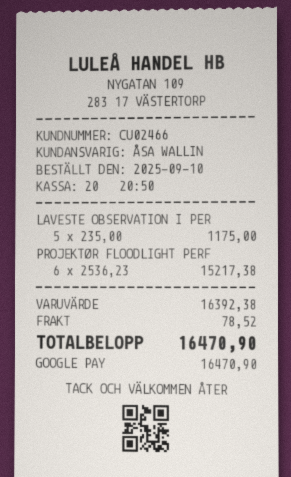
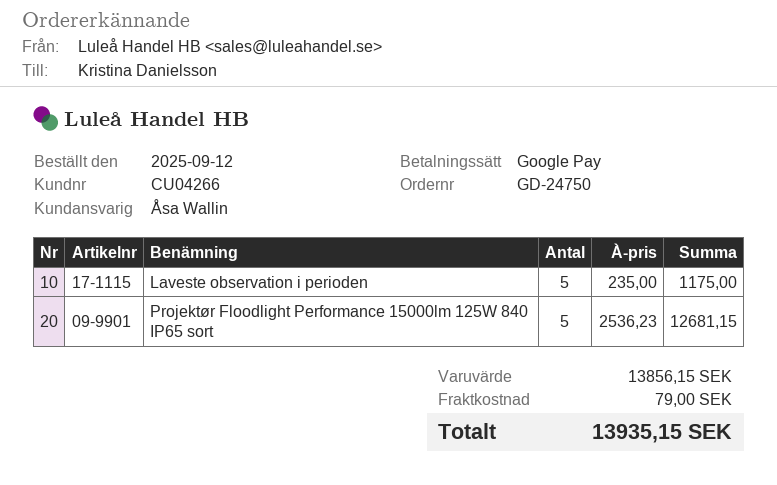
order date: 2025-09-10 -> 2025-09-12
customer number: CU02466 -> CU04266
PROJEKTØR FLOODLIGHT PERF: 6 x 2536.23 = 15217.38 -> 5 x 2536.23 = 12681.15
subtotal: 16392.38 -> 13856.15
shipping: 78.52 -> 79.00
total: 16470.90 -> 13935.15

